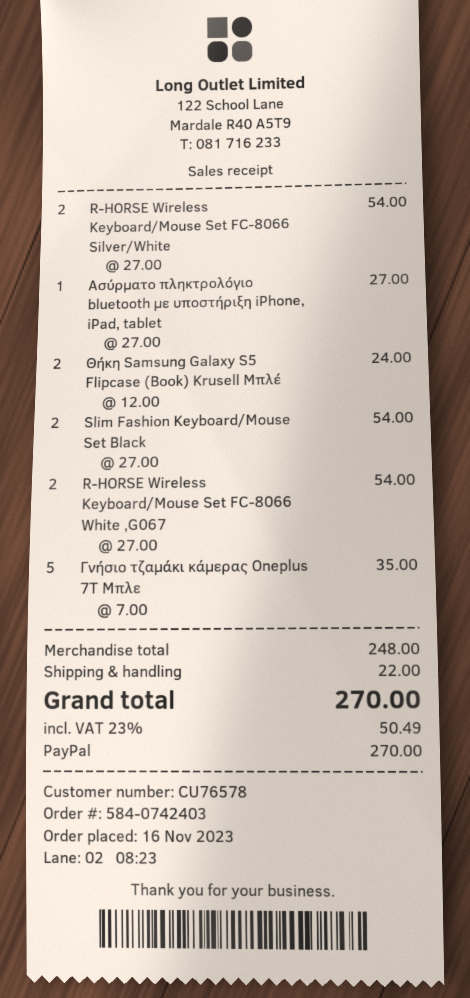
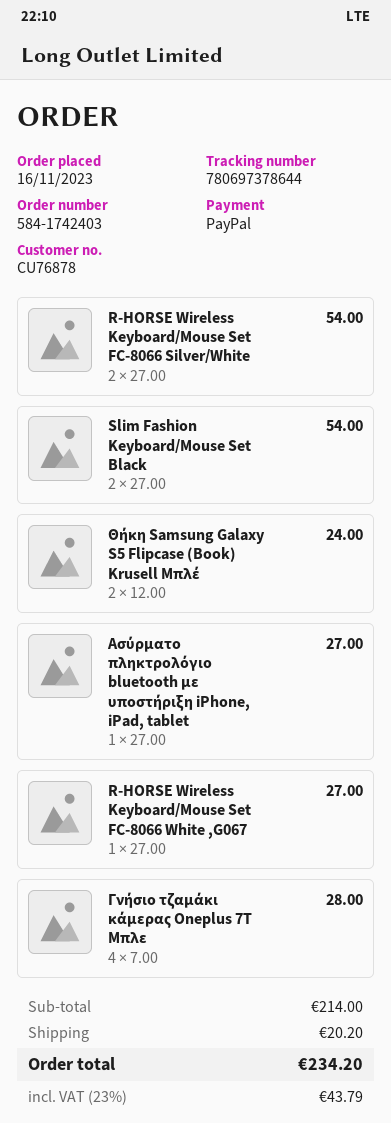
order number: 584-0742403 -> 584-1742403
customer number: CU76578 -> CU76878
R-HORSE Wireless Keyboard/Mouse Set FC-8066 White ,G067: 2 x 27.00 = 54.00 -> 1 x 27.00 = 27.00
Γνήσιο τζαμάκι κάμερας Oneplus 7T Μπλε: 5 x 7.00 = 35.00 -> 4 x 7.00 = 28.00
subtotal: 248.00 -> 214.00
shipping: 22.00 -> 20.20
tax: 23% = 50.49 -> 23% = 43.79
total: 270.00 -> 234.20

